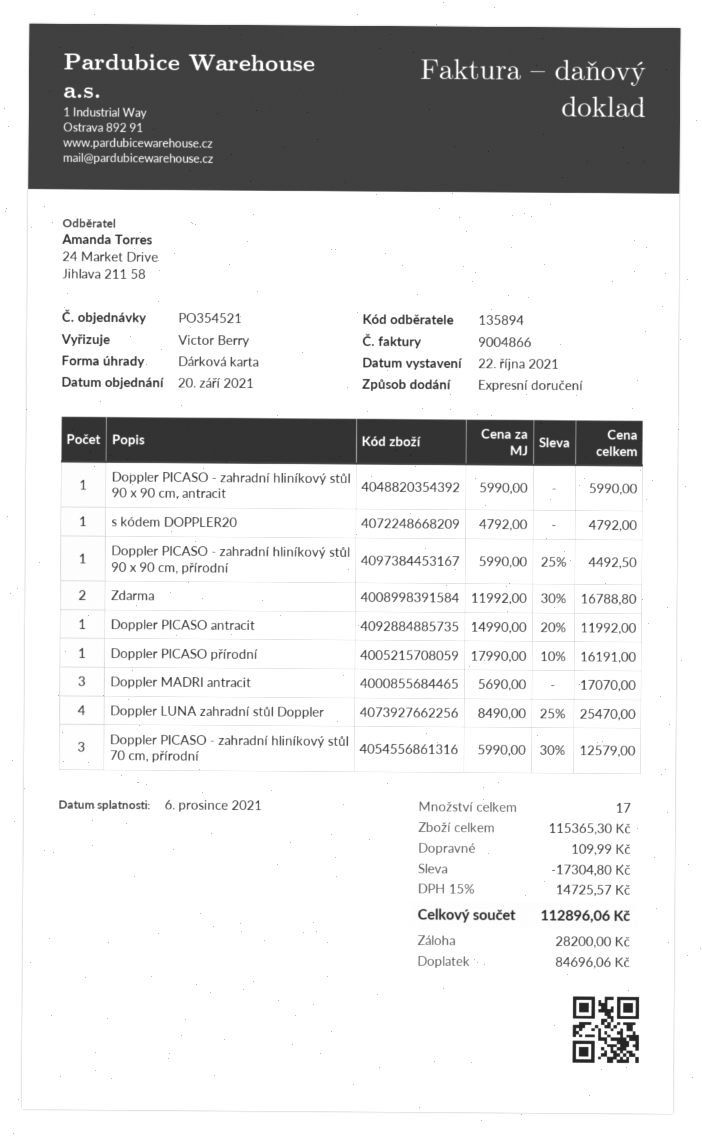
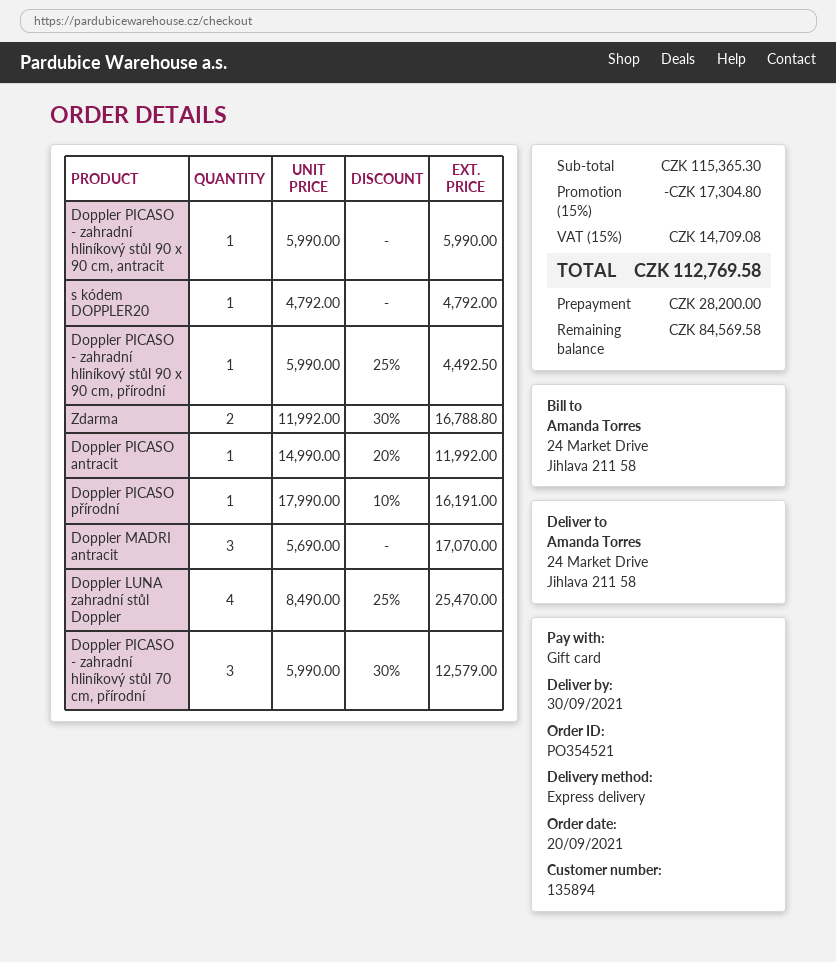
shipping: 109.99 -> none
tax: 15% = 14725.57 -> 15% = 14709.08
total: 112896.06 -> 112769.58
balance: 84696.06 -> 84569.58

